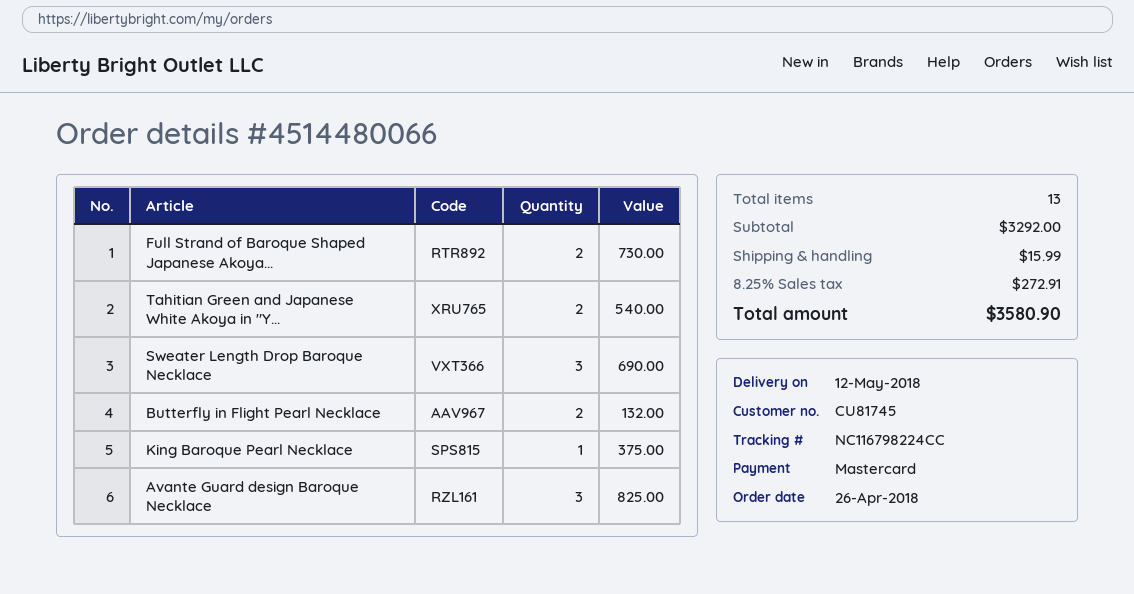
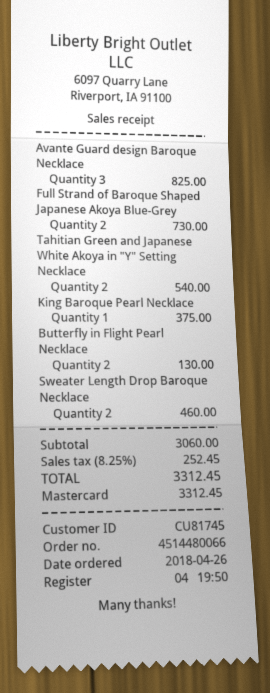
Sweater Length Drop Baroque Necklace: 3 for 690.00 -> 2 for 460.00
Butterfly in Flight Pearl Necklace: 2 for 132.00 -> 2 for 130.00
subtotal: 3292.00 -> 3060.00
shipping: 15.99 -> none
tax: 8.25% = 272.91 -> 8.25% = 252.45
total: 3580.90 -> 3312.45

